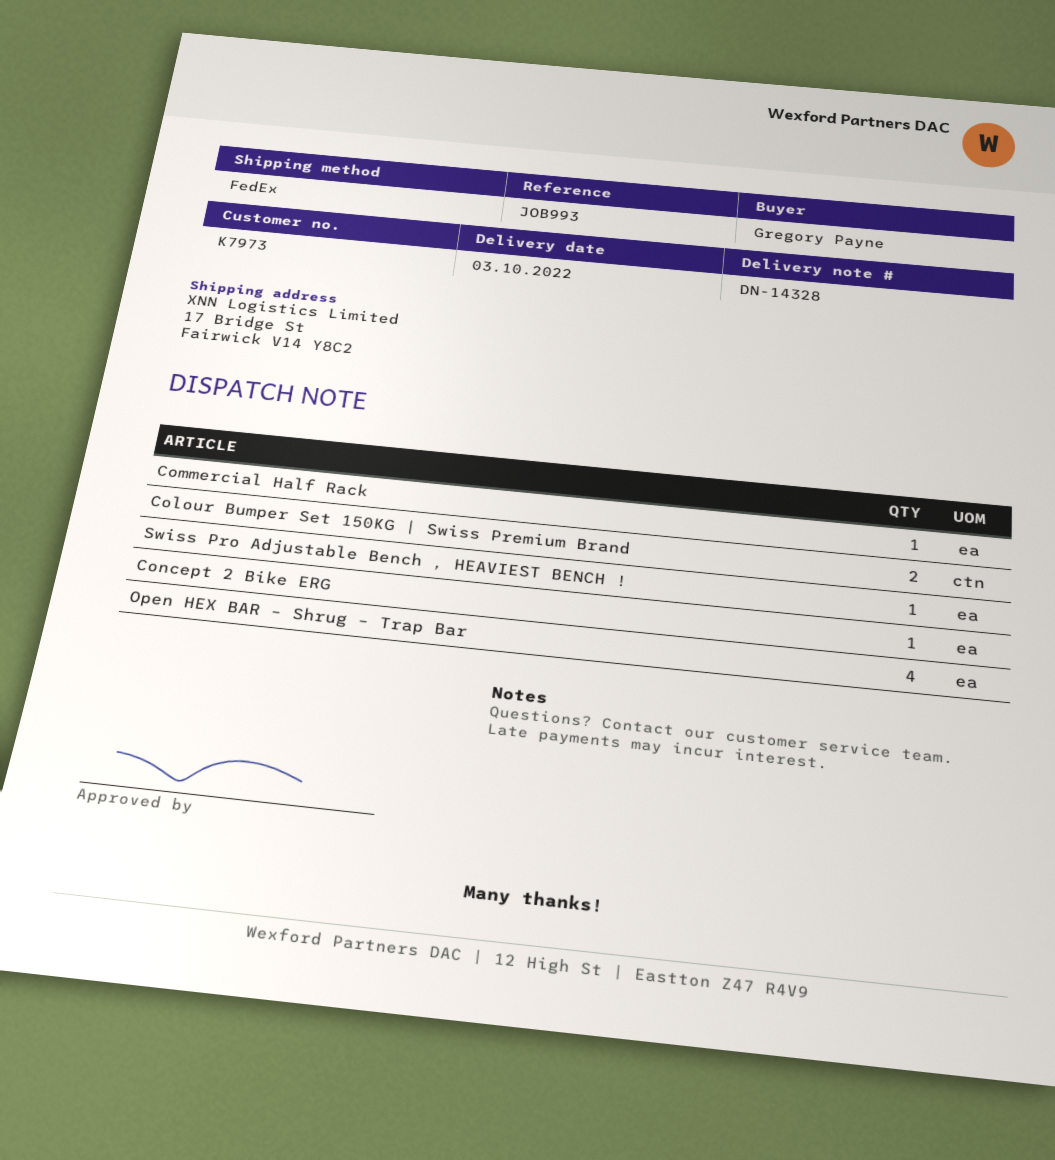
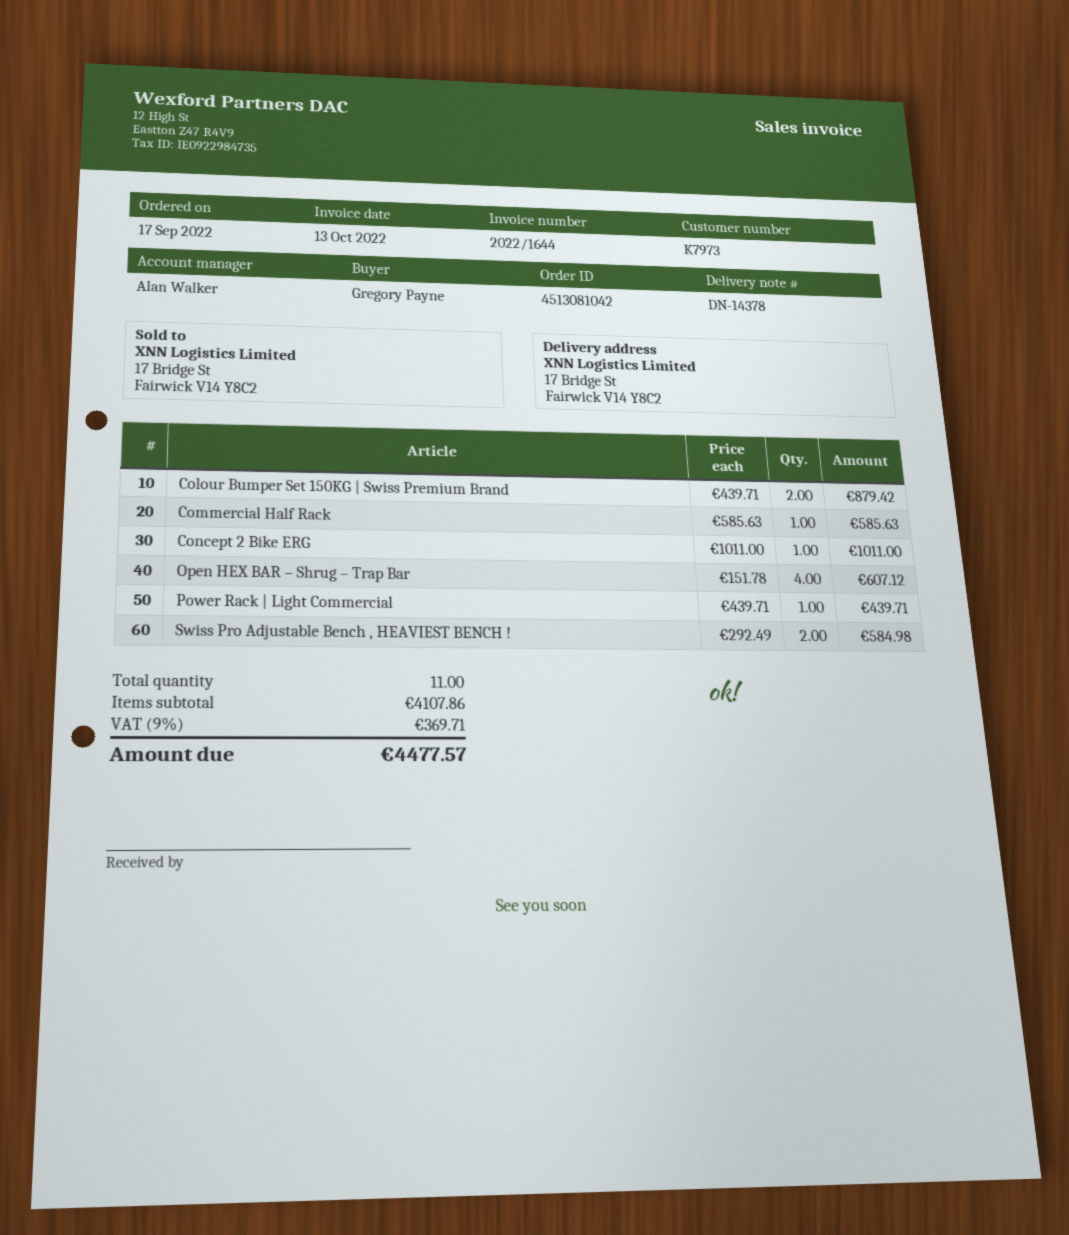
delivery note number: DN-14328 -> DN-14378
Swiss Pro Adjustable Bench , HEAVIEST BENCH !: 1 -> 2
Power Rack | Light Commercial: none -> 1

